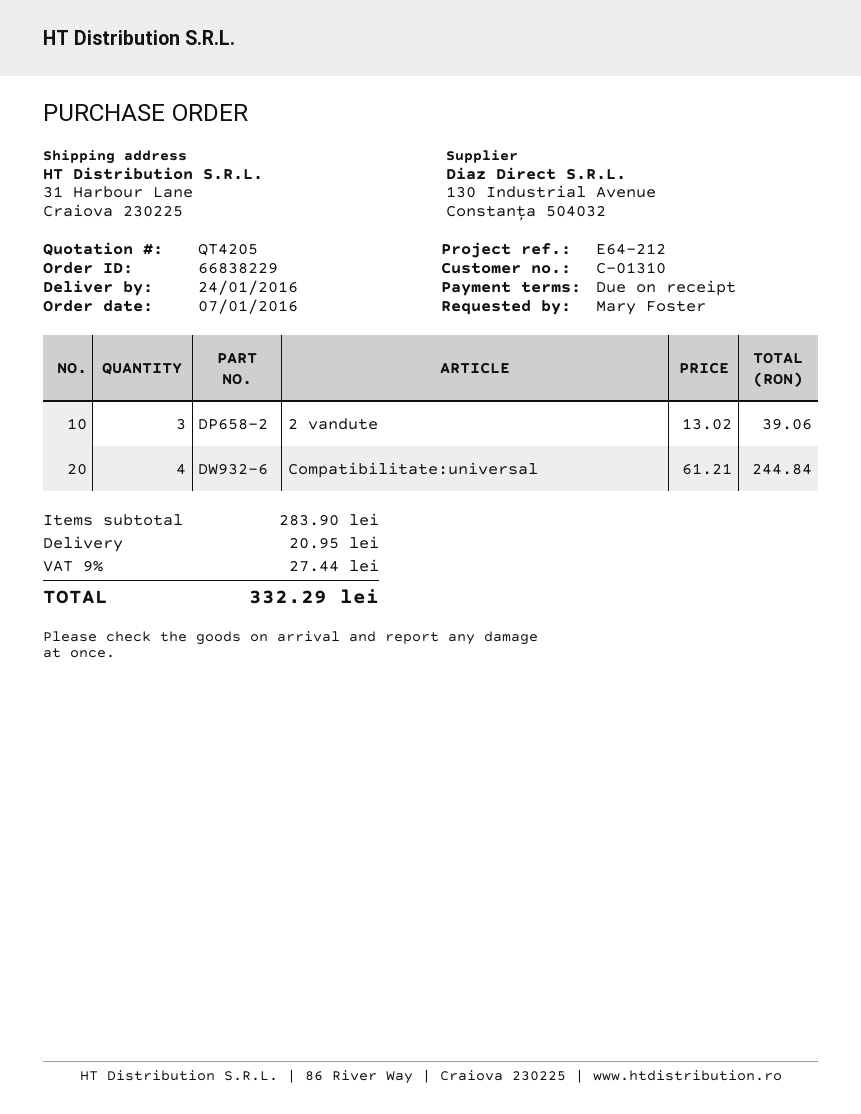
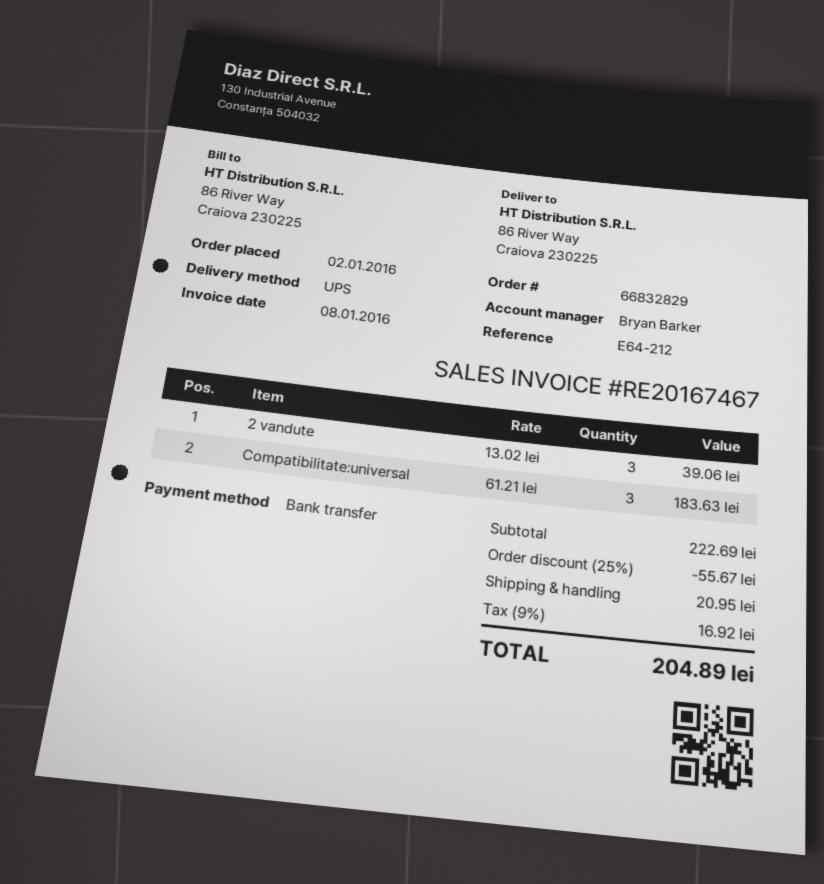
order number: 66838229 -> 66832829
order date: 2016-01-07 -> 2016-01-02
ship to: 31 Harbour Lane, Craiova 230225 -> 86 River Way, Craiova 230225
Compatibilitate:universal: 4 x 61.21 = 244.84 -> 3 x 61.21 = 183.63
subtotal: 283.90 -> 222.69
discount: none -> 25% = 55.67
tax: 9% = 27.44 -> 9% = 16.92
total: 332.29 -> 204.89

